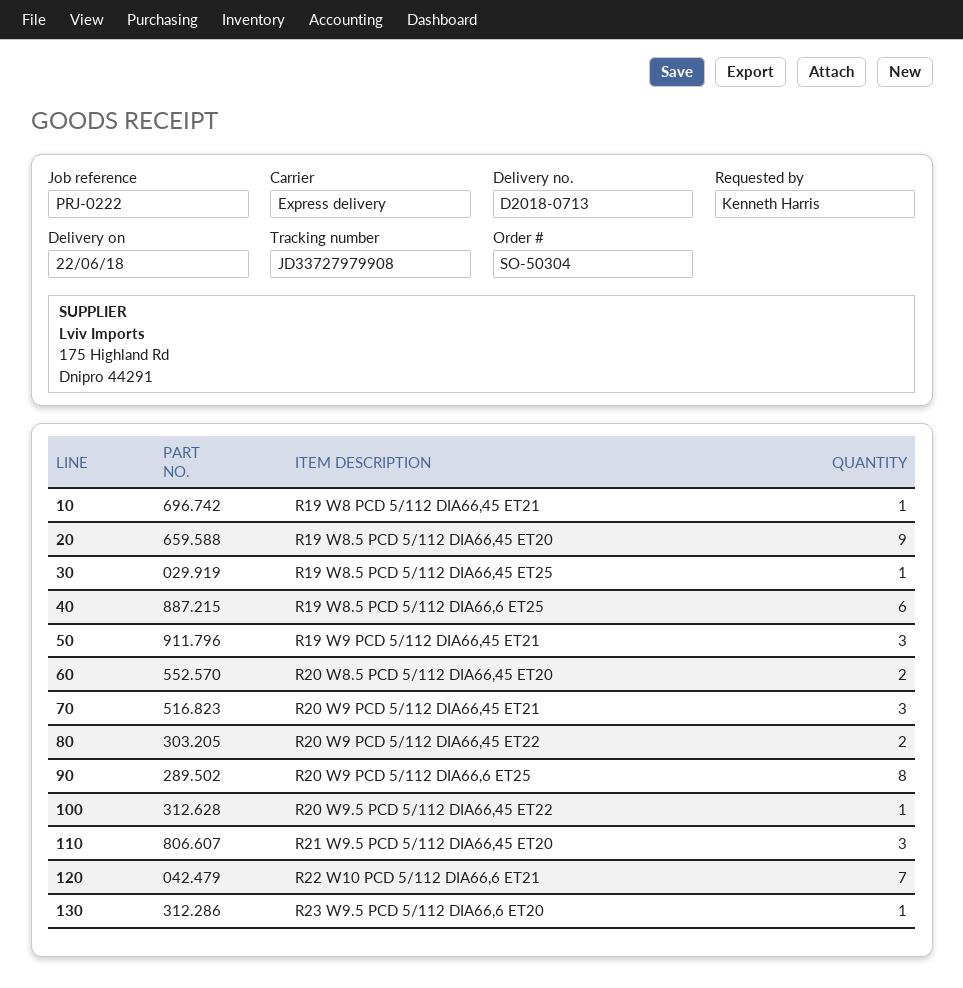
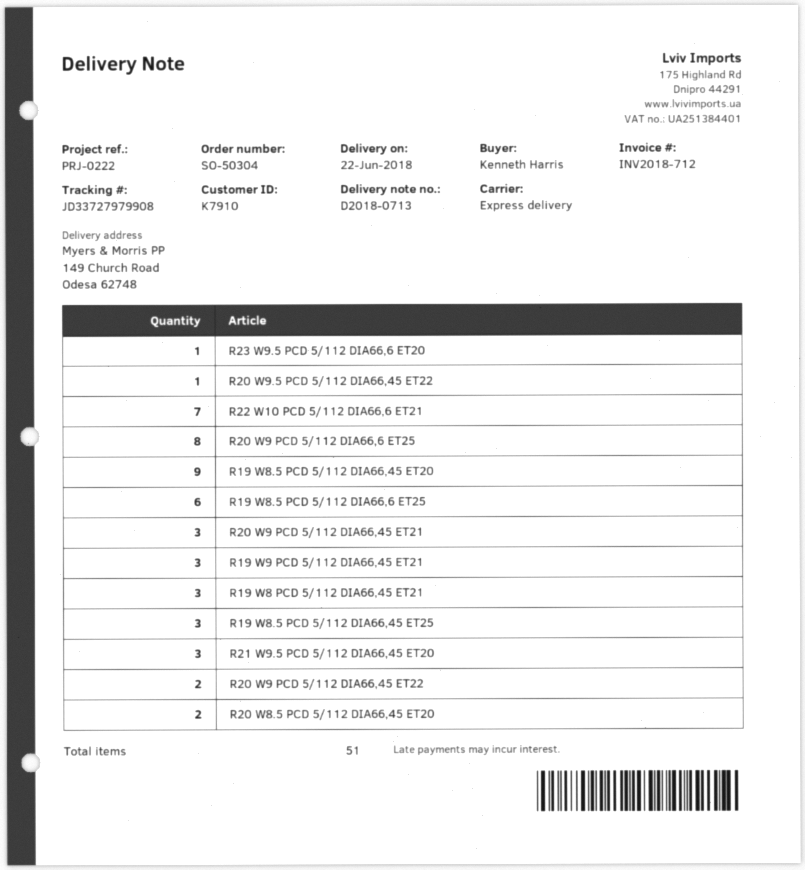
R19 W8 PCD 5/112 DIA66,45 ET21: 1 -> 3
R19 W8.5 PCD 5/112 DIA66,45 ET25: 1 -> 3

